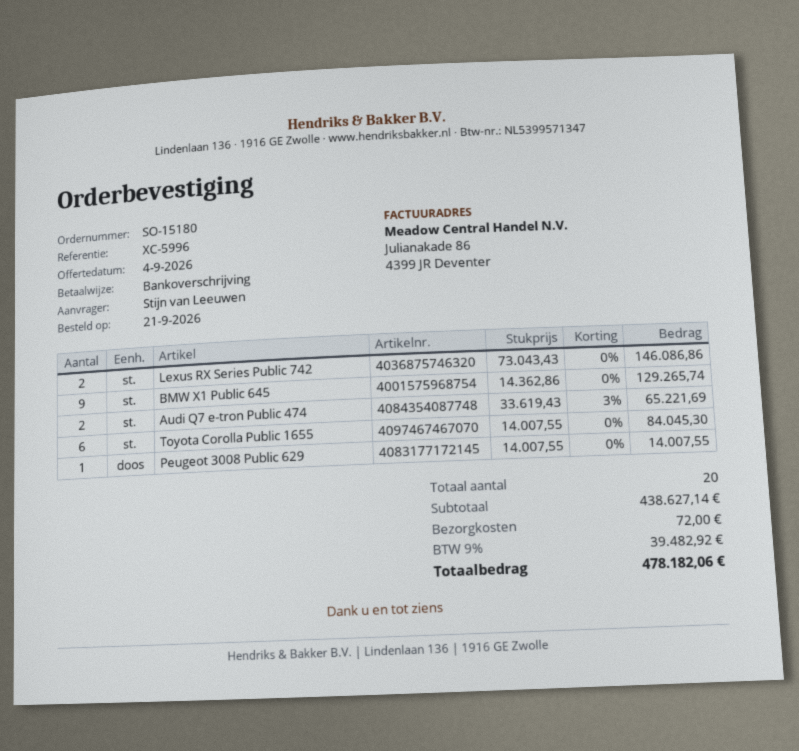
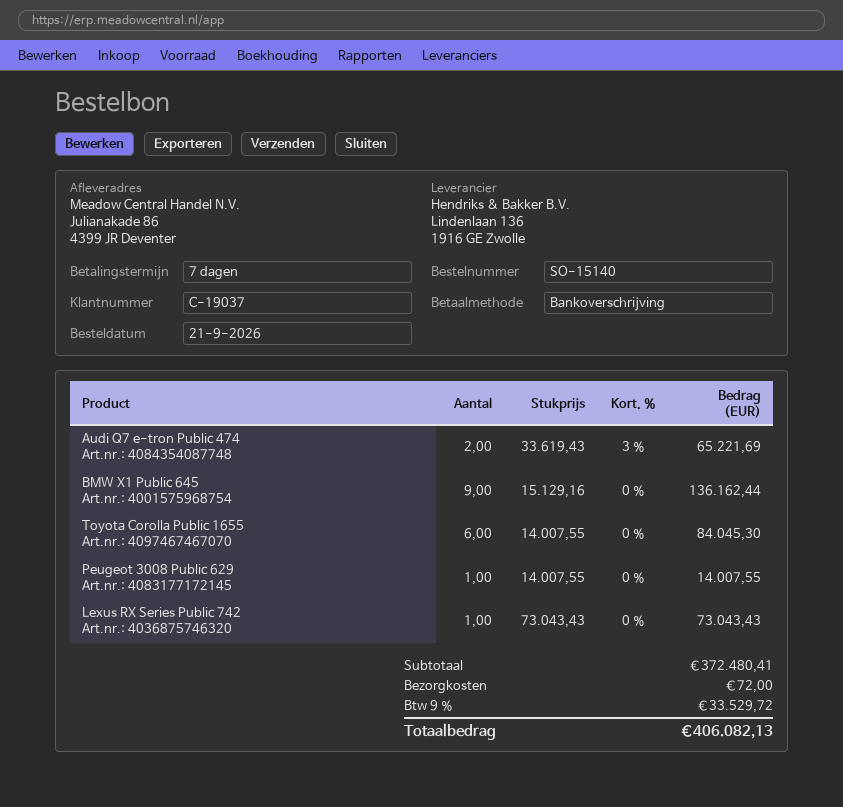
order number: SO-15180 -> SO-15140
Lexus RX Series Public 742: 2 x 73043.43 = 146086.86 -> 1 x 73043.43 = 73043.43
BMW X1 Public 645: 9 x 14362.86 = 129265.74 -> 9 x 15129.16 = 136162.44
subtotal: 438627.14 -> 372480.41
tax: 9% = 39482.92 -> 9% = 33529.72
total: 478182.06 -> 406082.13

